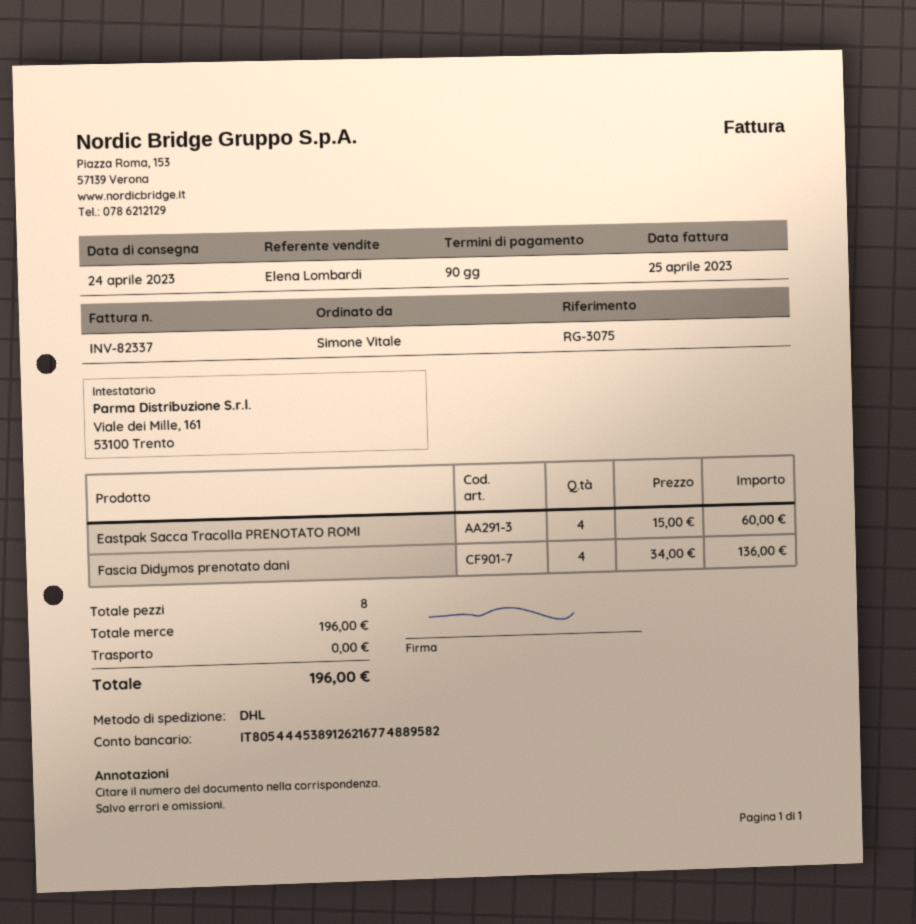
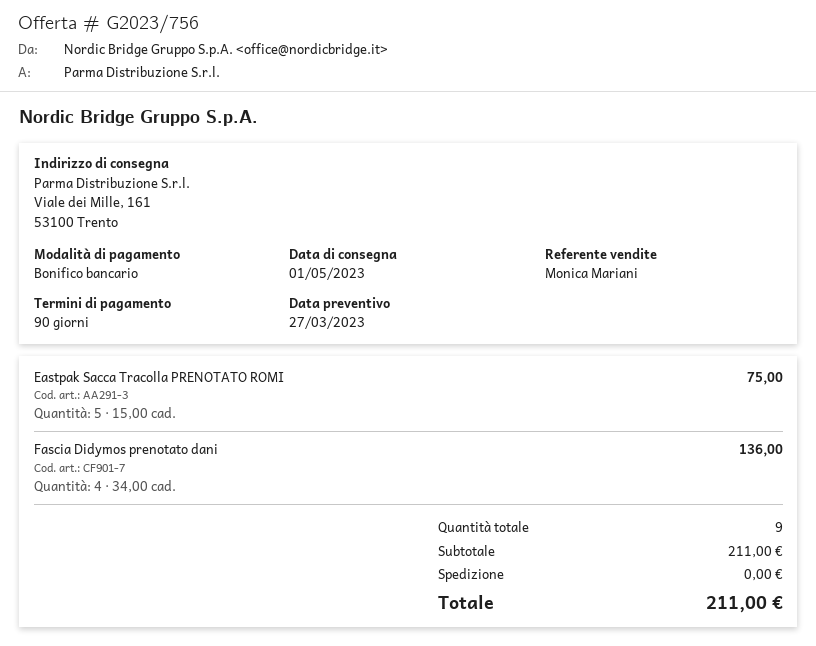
delivery date: 2023-04-24 -> 2023-05-01
sales rep: Elena Lombardi -> Monica Mariani
Eastpak Sacca Tracolla PRENOTATO ROMI: 4 x 15.00 = 60.00 -> 5 x 15.00 = 75.00
total quantity: 8 -> 9
subtotal: 196.00 -> 211.00
total: 196.00 -> 211.00

